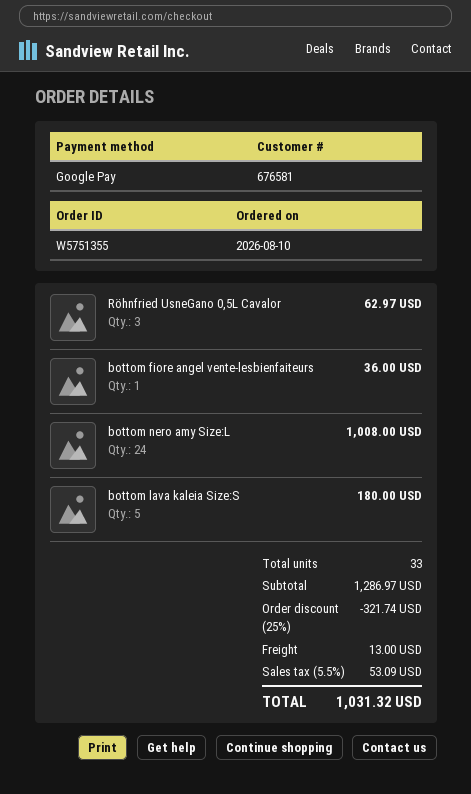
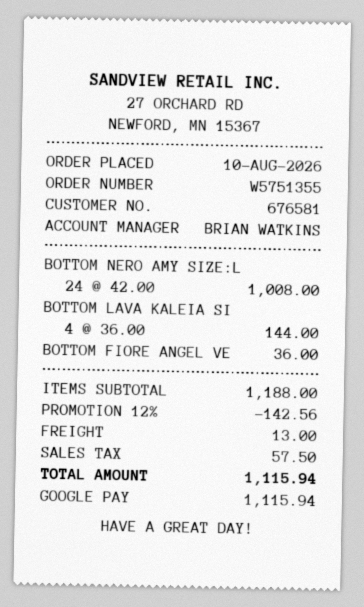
Röhnfried UsneGano 0,5L Cavalor: 3 for 62.97 -> none
bottom lava kaleia Size:S: 5 for 180.00 -> 4 for 144.00
subtotal: 1286.97 -> 1188.00
discount: 25% = 321.74 -> 12% = 142.56
tax: 53.09 -> 57.50
total: 1031.32 -> 1115.94

